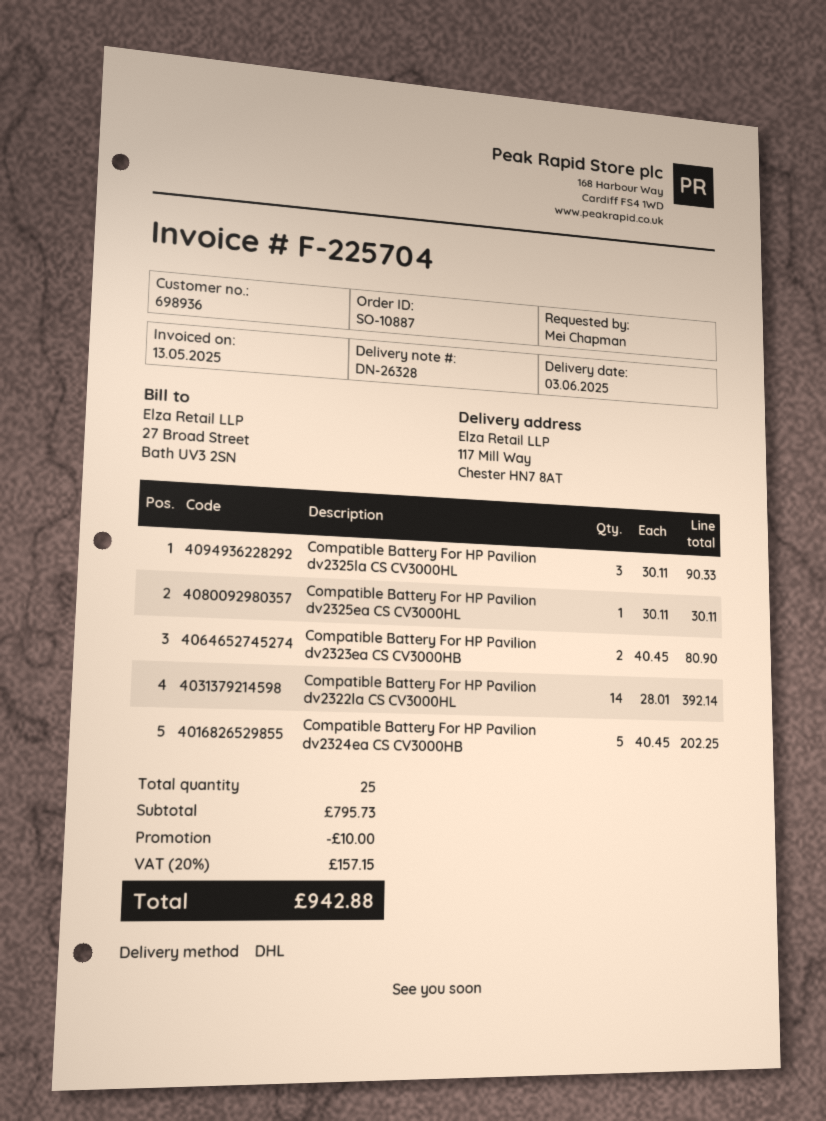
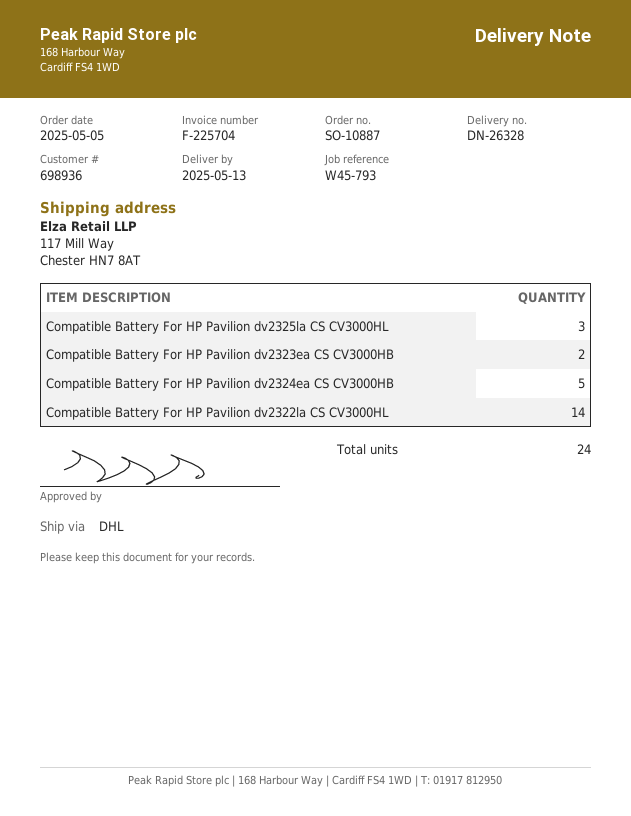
delivery date: 2025-06-03 -> 2025-05-13
Compatible Battery For HP Pavilion dv2325ea CS CV3000HL: 1 -> none
total quantity: 25 -> 24

